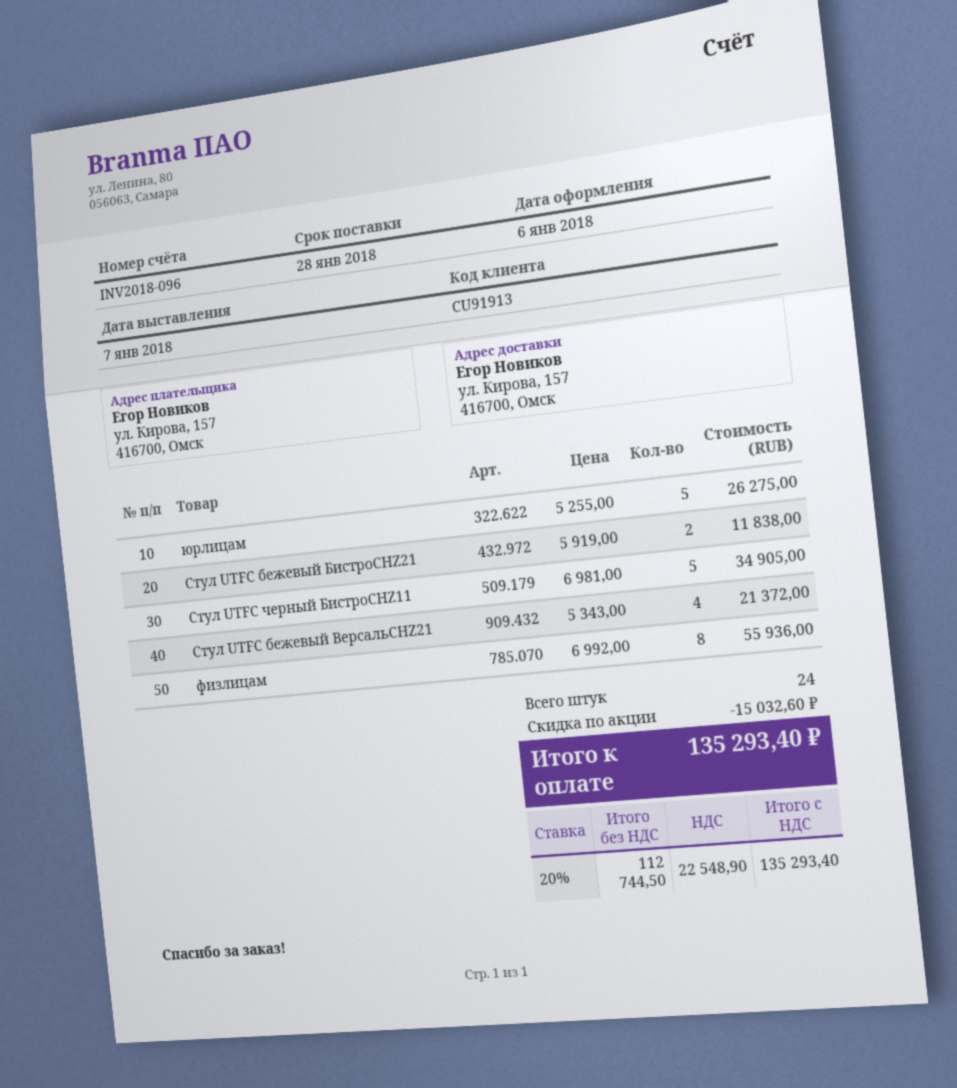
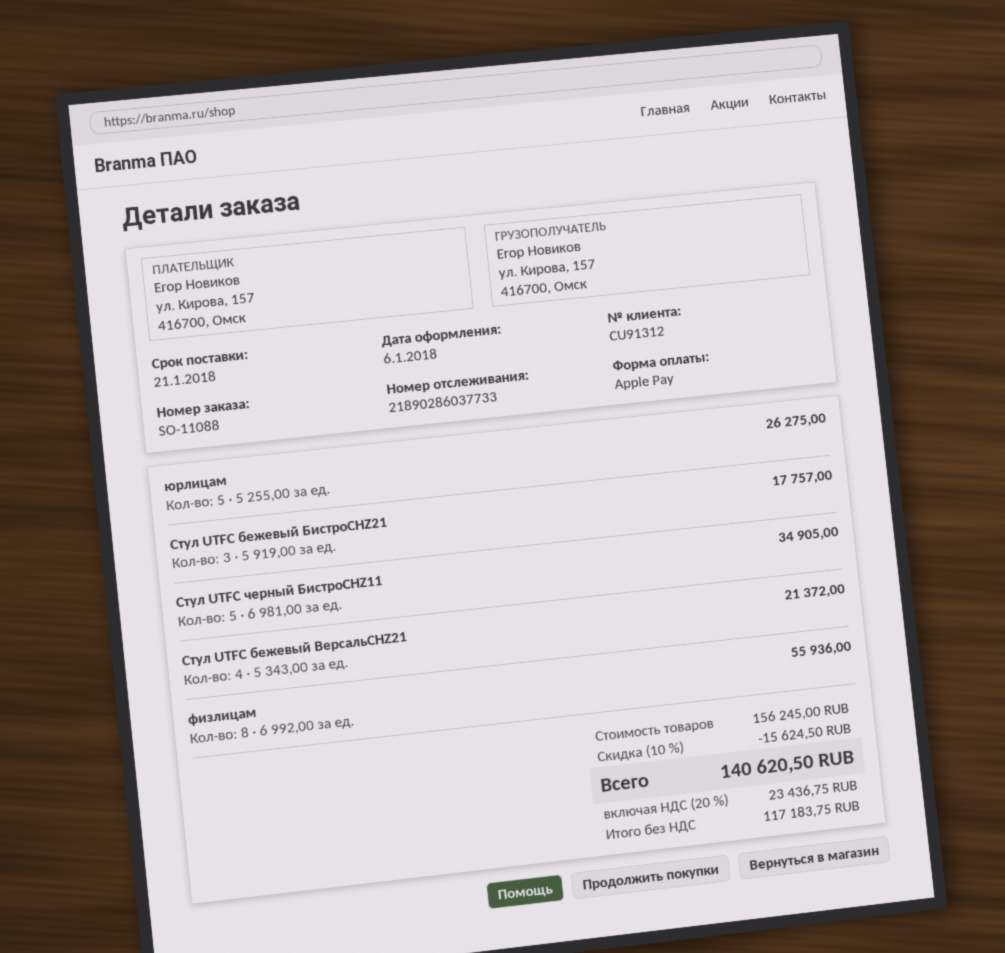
delivery date: 2018-01-28 -> 2018-01-21
customer number: CU91913 -> CU91312
Стул UTFC бежевый БистроCHZ21: 2 x 5919.00 = 11838.00 -> 3 x 5919.00 = 17757.00
discount: 15032.60 -> 15624.50
net: 112744.50 -> 117183.75
tax: 20% = 22548.90 -> 20% = 23436.75
total: 135293.40 -> 140620.50

